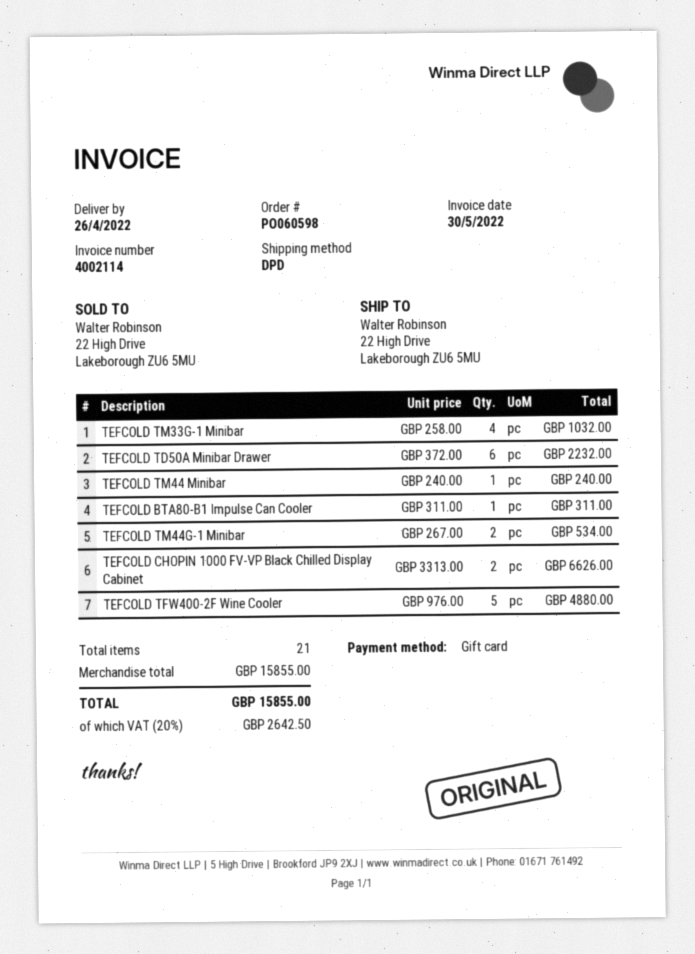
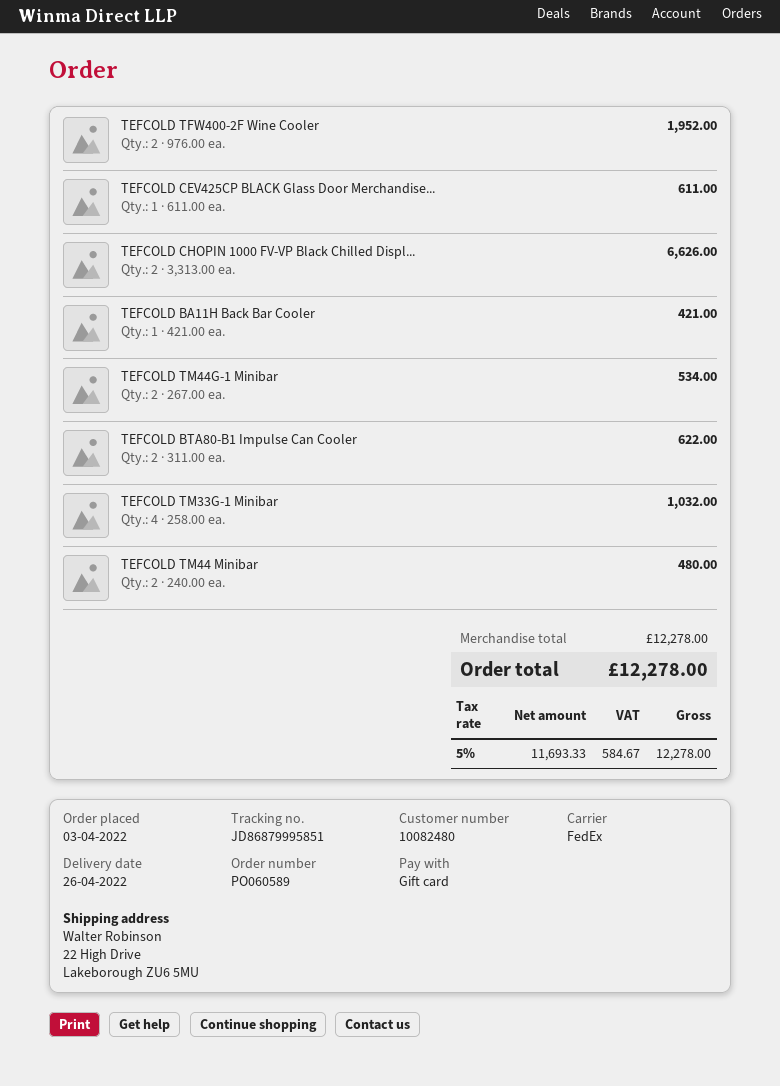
order number: PO060598 -> PO060589
shipping method: DPD -> FedEx
TEFCOLD TD50A Minibar Drawer: 6 x 372.00 = 2232.00 -> none
TEFCOLD TM44 Minibar: 1 x 240.00 = 240.00 -> 2 x 240.00 = 480.00
TEFCOLD BTA80-B1 Impulse Can Cooler: 1 x 311.00 = 311.00 -> 2 x 311.00 = 622.00
TEFCOLD TFW400-2F Wine Cooler: 5 x 976.00 = 4880.00 -> 2 x 976.00 = 1952.00
TEFCOLD CEV425CP BLACK Glass Door Merchandise...: none -> 1 x 611.00 = 611.00
TEFCOLD BA11H Back Bar Cooler: none -> 1 x 421.00 = 421.00
subtotal: 15855.00 -> 12278.00
tax: 20% = 2642.50 -> 5% = 584.67
total: 15855.00 -> 12278.00

